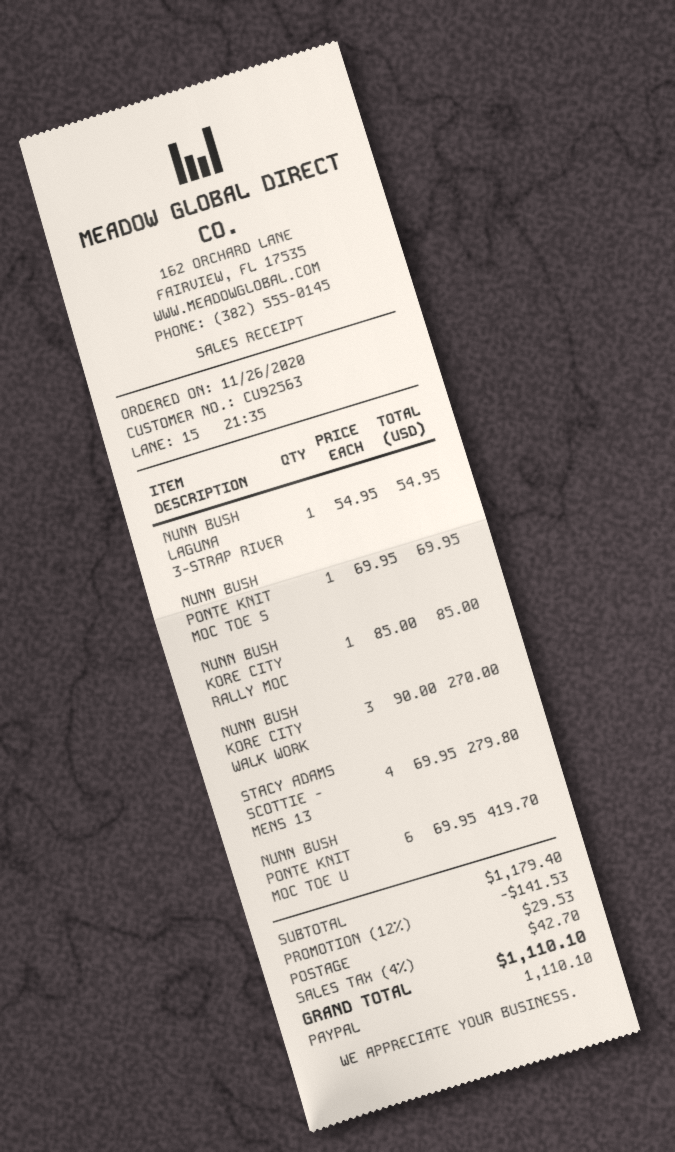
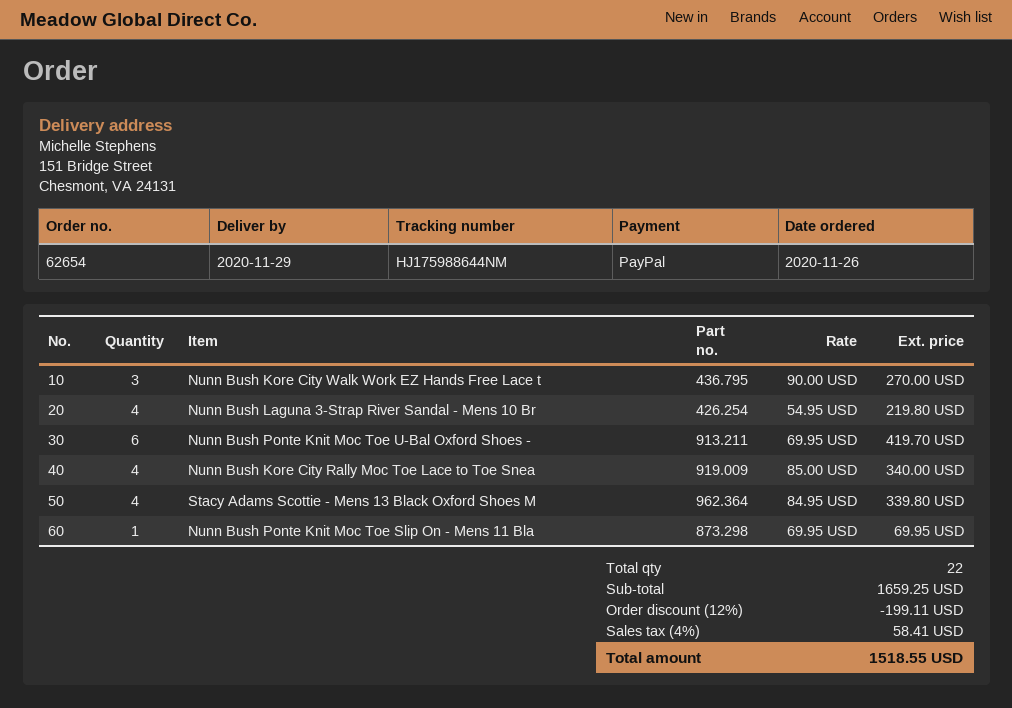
NUNN BUSH LAGUNA 3-STRAP RIVER: 1 x 54.95 = 54.95 -> 4 x 54.95 = 219.80
NUNN BUSH KORE CITY RALLY MOC: 1 x 85.00 = 85.00 -> 4 x 85.00 = 340.00
STACY ADAMS SCOTTIE - MENS 13: 4 x 69.95 = 279.80 -> 4 x 84.95 = 339.80
subtotal: 1179.40 -> 1659.25
discount: 12% = 141.53 -> 12% = 199.11
shipping: 29.53 -> none
tax: 4% = 42.70 -> 4% = 58.41
total: 1110.10 -> 1518.55

